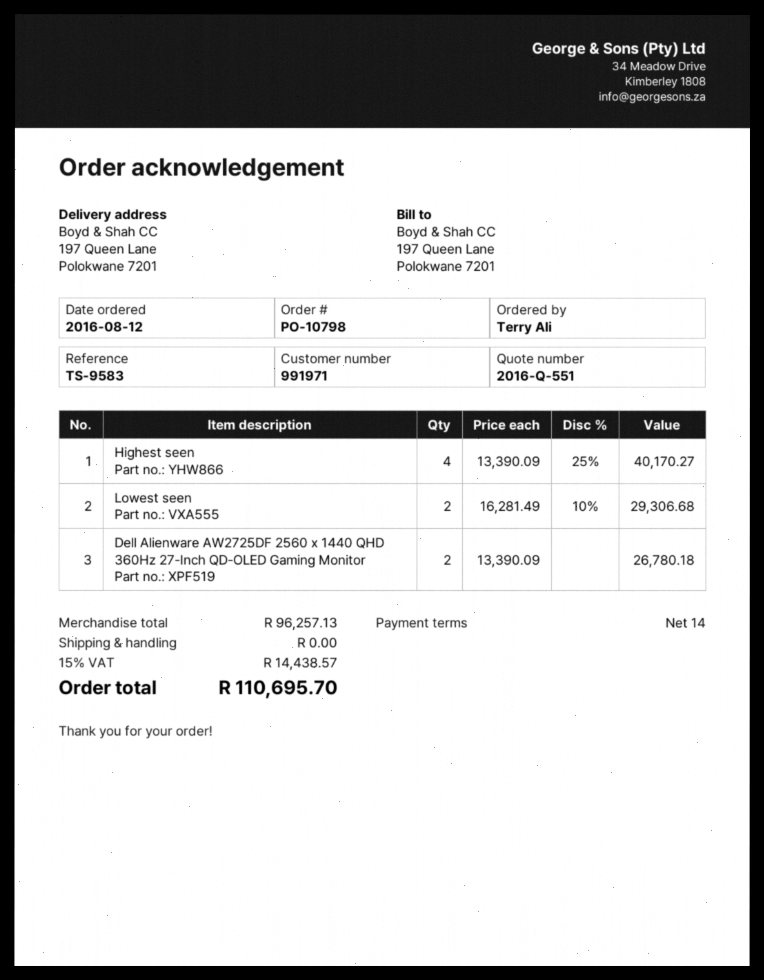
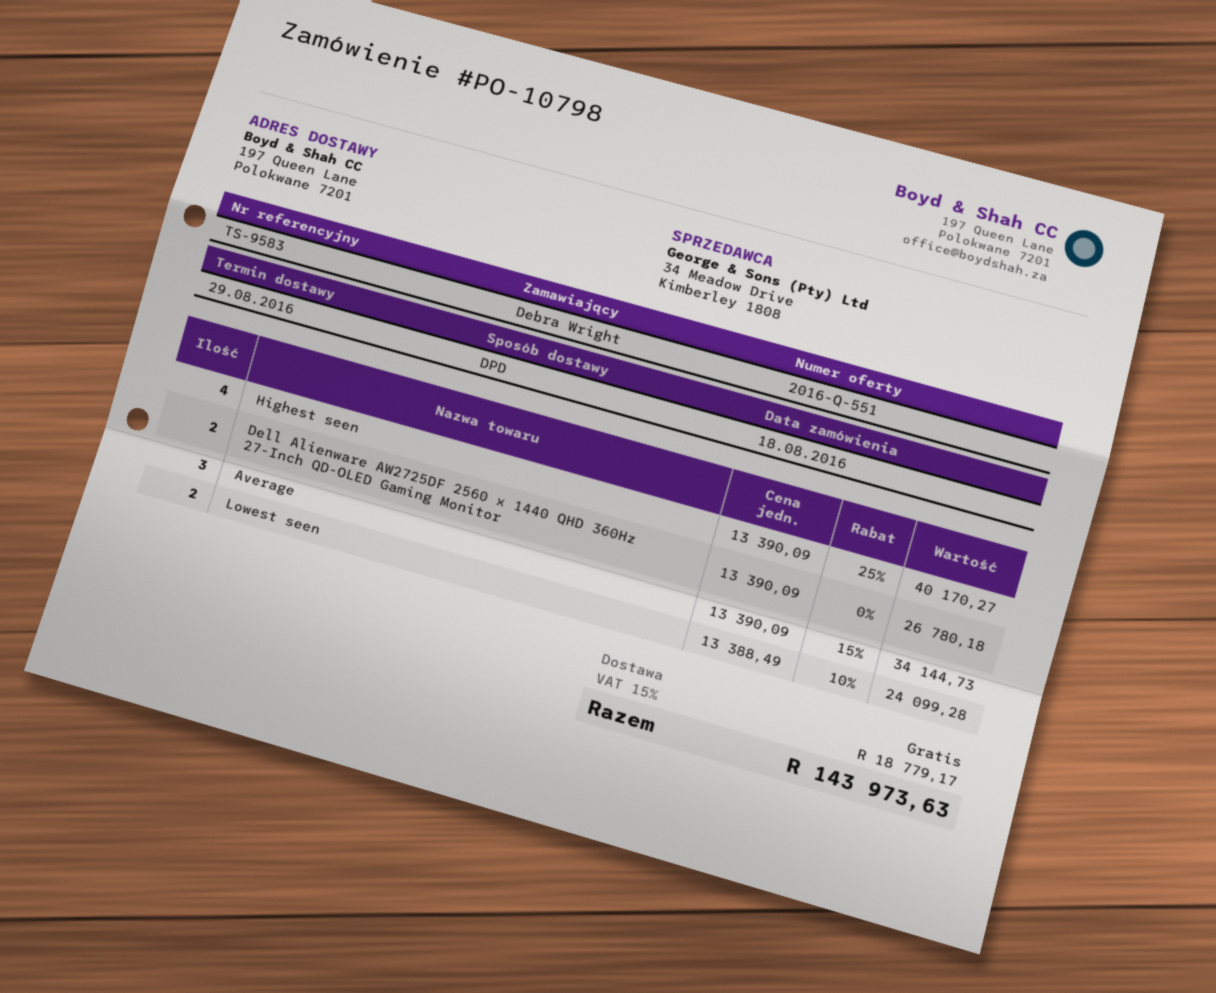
order date: 2016-08-12 -> 2016-08-18
ordered by: Terry Ali -> Debra Wright
Lowest seen: 2 x 16281.49 - 10% = 29306.68 -> 2 x 13388.49 - 10% = 24099.28
Average: none -> 3 x 13390.09 - 15% = 34144.73
tax: 15% = 14438.57 -> 15% = 18779.17
total: 110695.70 -> 143973.63

